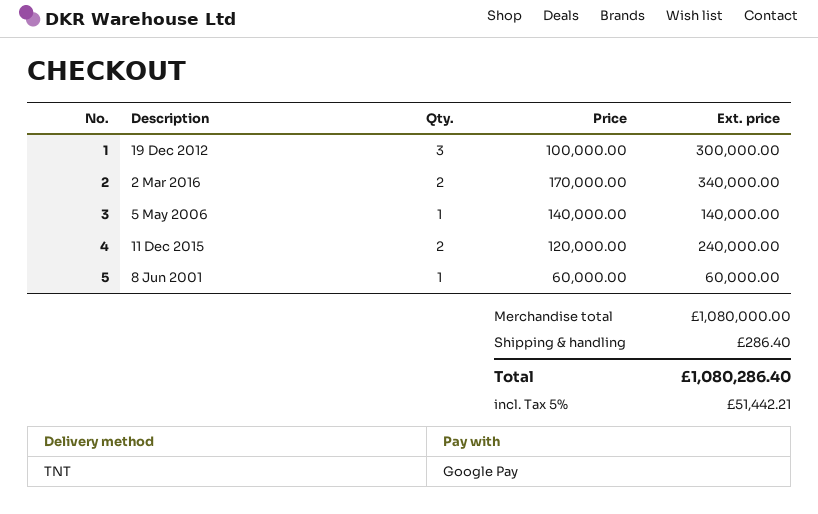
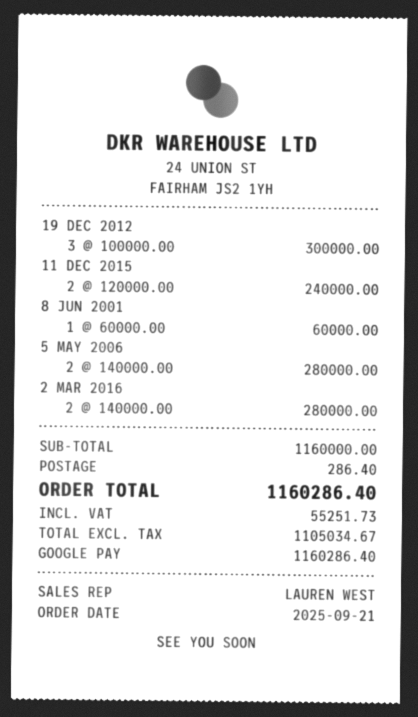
2 Mar 2016: 2 x 170000.00 = 340000.00 -> 2 x 140000.00 = 280000.00
5 May 2006: 1 x 140000.00 = 140000.00 -> 2 x 140000.00 = 280000.00
subtotal: 1080000.00 -> 1160000.00
tax: 51442.21 -> 55251.73
total: 1080286.40 -> 1160286.40

